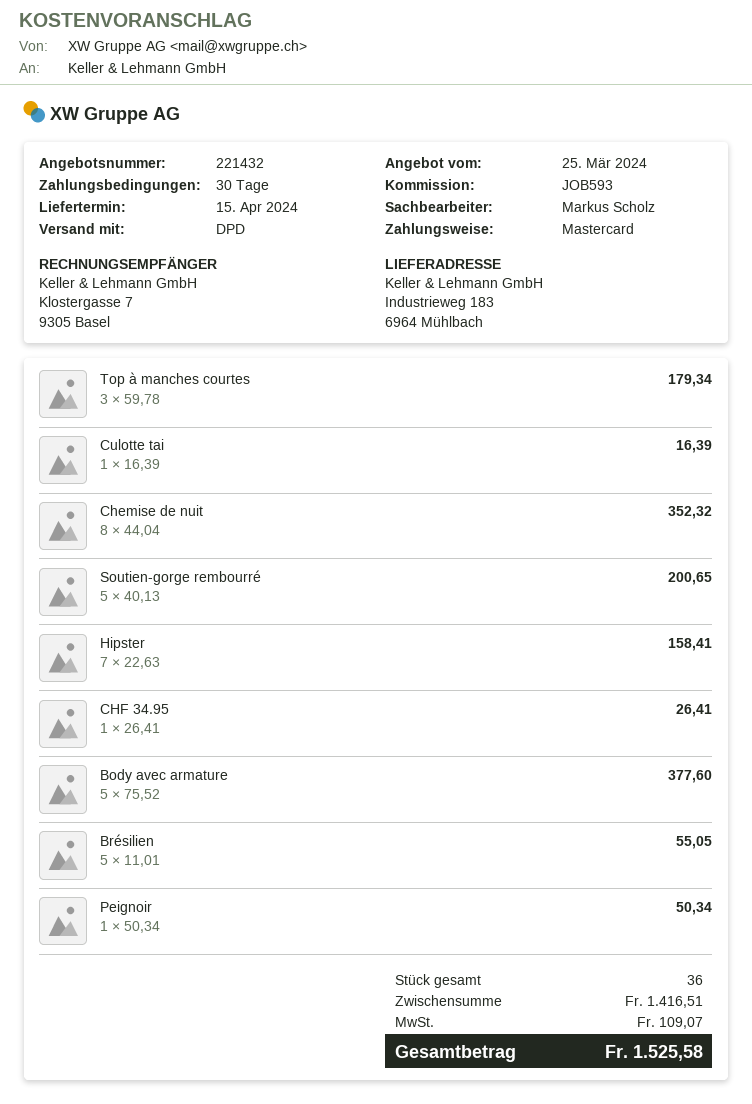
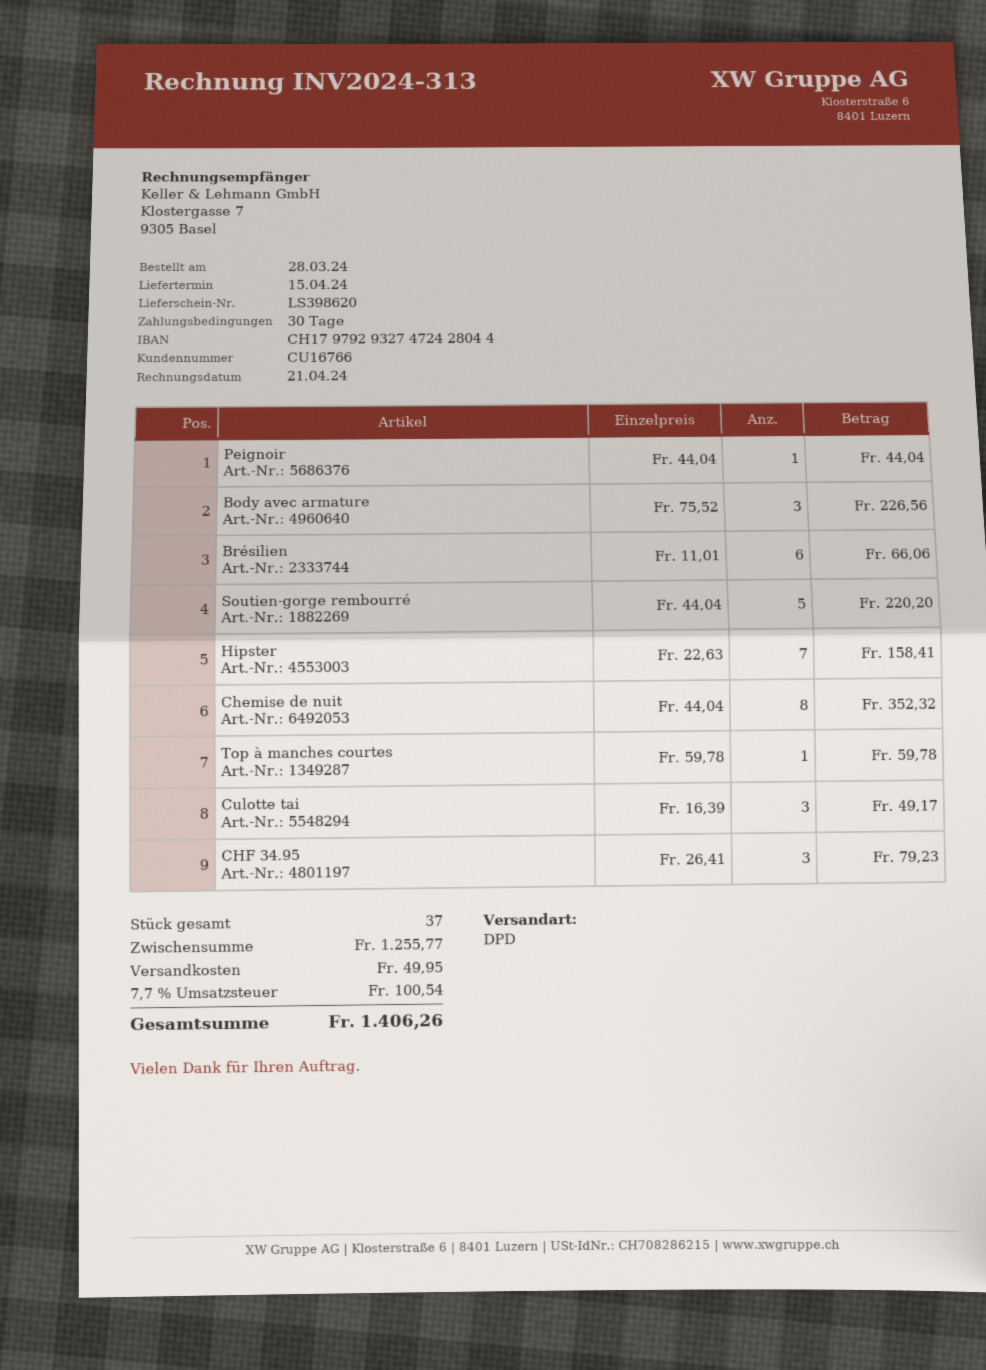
Top à manches courtes: 3 x 59.78 = 179.34 -> 1 x 59.78 = 59.78
Culotte tai: 1 x 16.39 = 16.39 -> 3 x 16.39 = 49.17
Soutien-gorge rembourré: 5 x 40.13 = 200.65 -> 5 x 44.04 = 220.20
CHF 34.95: 1 x 26.41 = 26.41 -> 3 x 26.41 = 79.23
Body avec armature: 5 x 75.52 = 377.60 -> 3 x 75.52 = 226.56
Brésilien: 5 x 11.01 = 55.05 -> 6 x 11.01 = 66.06
Peignoir: 1 x 50.34 = 50.34 -> 1 x 44.04 = 44.04
total quantity: 36 -> 37
subtotal: 1416.51 -> 1255.77
shipping: none -> 49.95
tax: 109.07 -> 100.54
total: 1525.58 -> 1406.26

